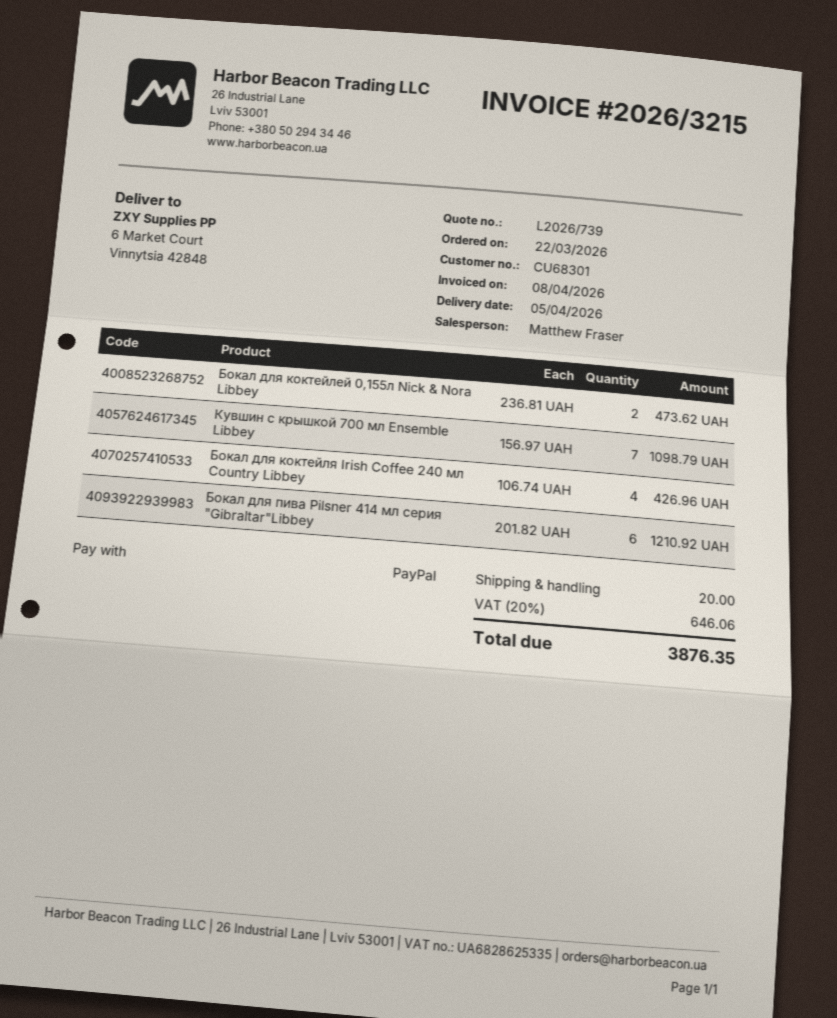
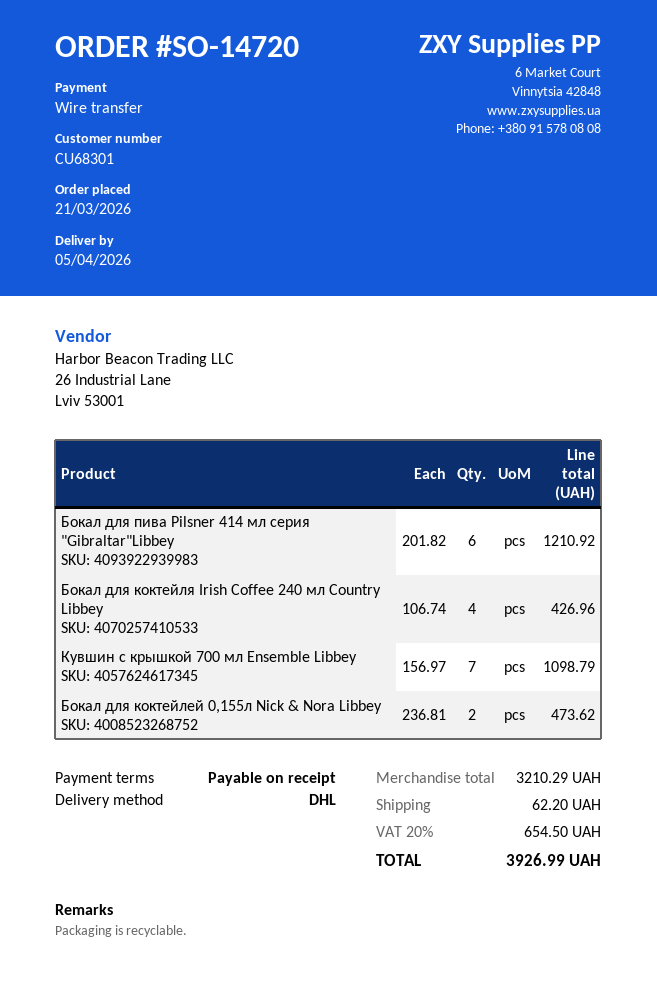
order date: 2026-03-22 -> 2026-03-21
payment method: PayPal -> bank transfer
shipping: 20.00 -> 62.20
tax: 20% = 646.06 -> 20% = 654.50
total: 3876.35 -> 3926.99

